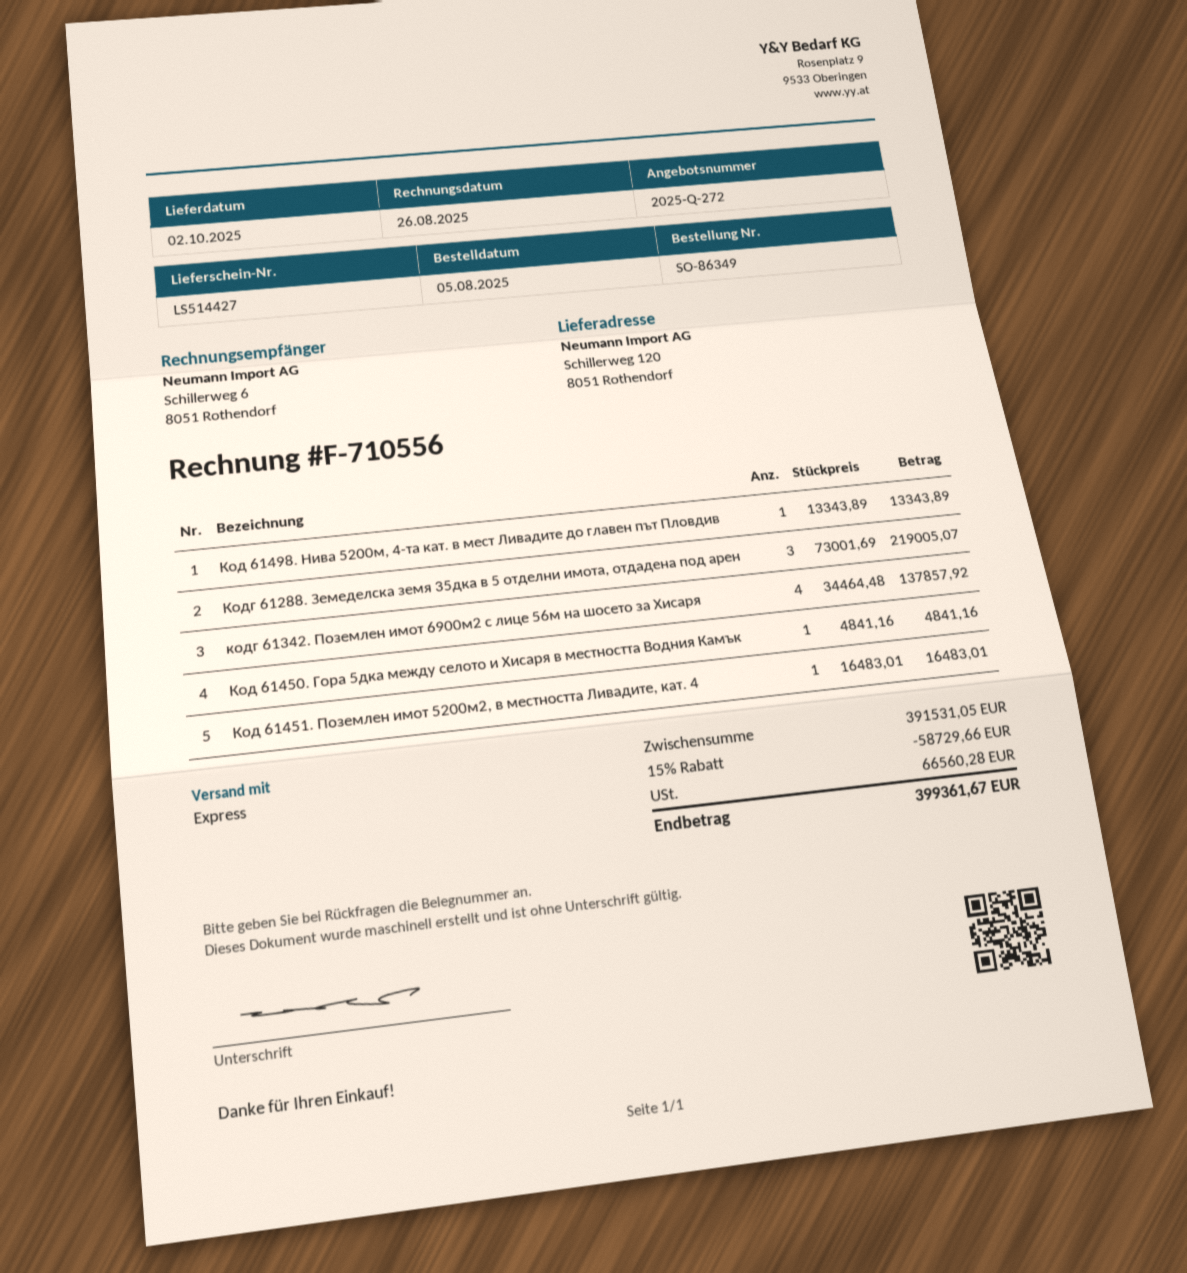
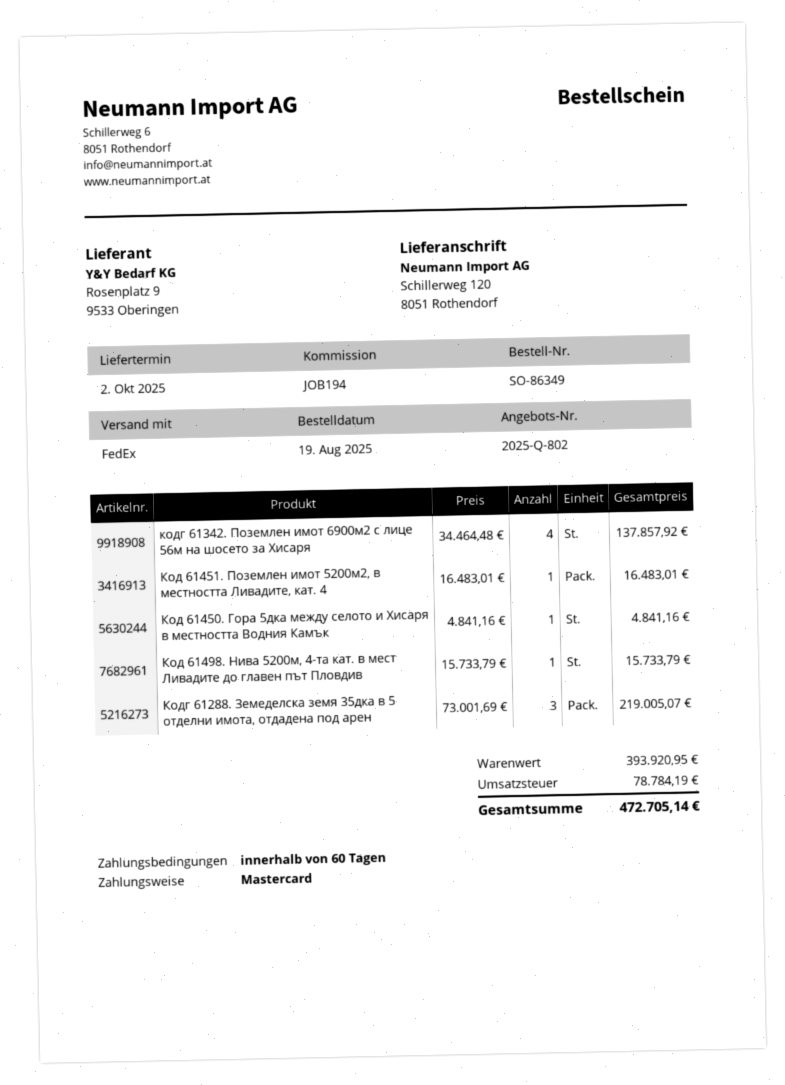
quote number: 2025-Q-272 -> 2025-Q-802
order date: 2025-08-05 -> 2025-08-19
shipping method: express -> FedEx
Код 61498. Нива 5200м, 4-та кат. в мест Ливадите до главен път Пловдив: 1 x 13343.89 = 13343.89 -> 1 x 15733.79 = 15733.79
subtotal: 391531.05 -> 393920.95
discount: 15% = 58729.66 -> none
tax: 66560.28 -> 78784.19
total: 399361.67 -> 472705.14

